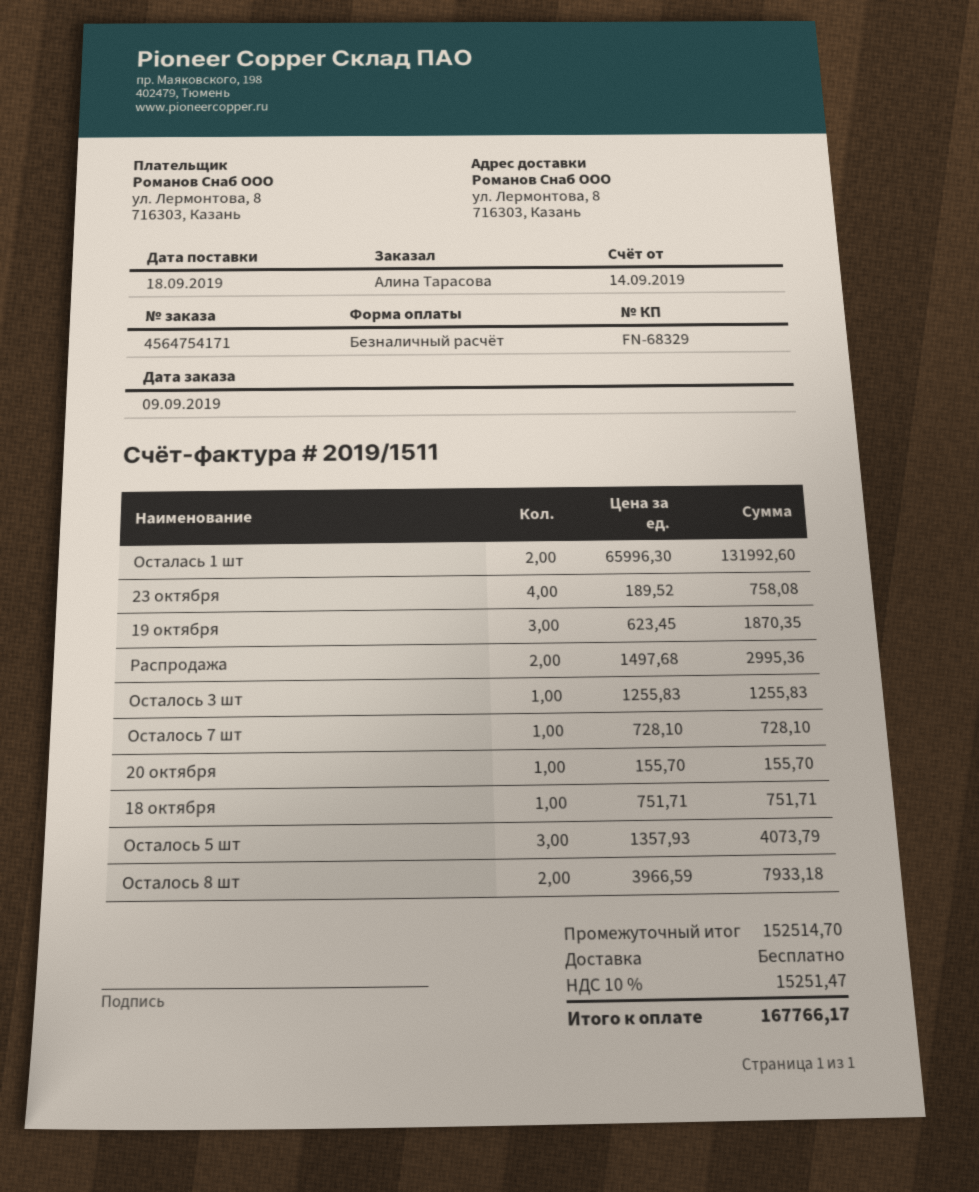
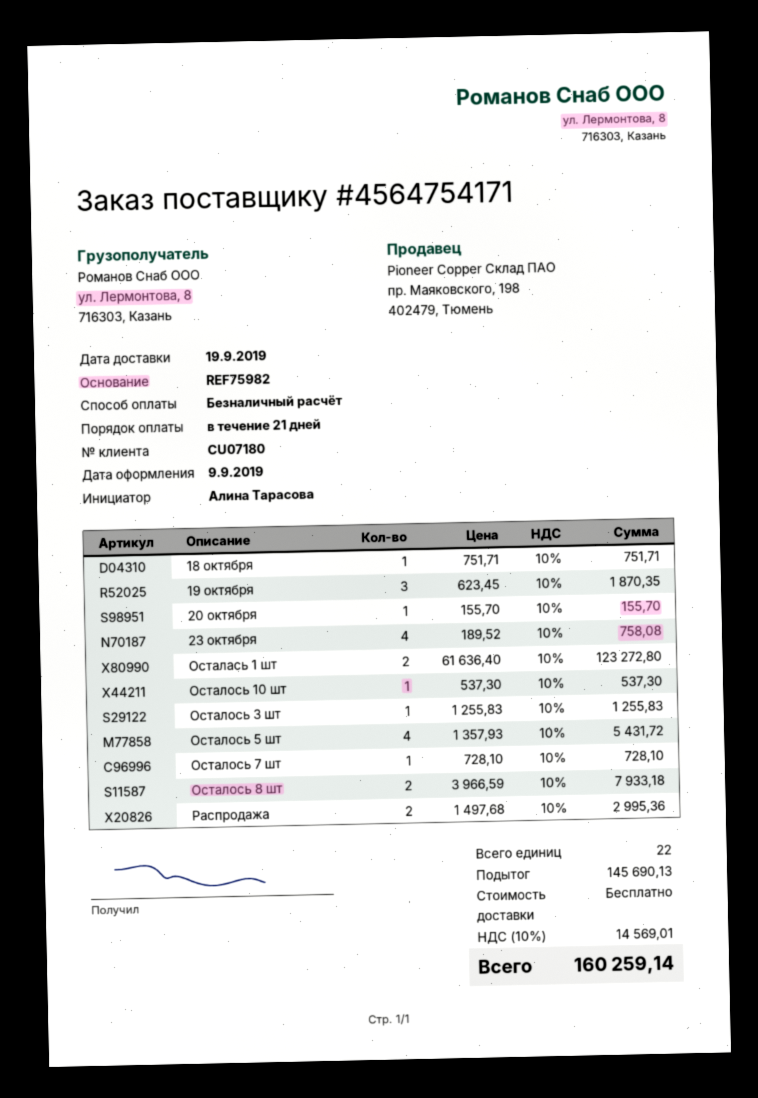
delivery date: 2019-09-18 -> 2019-09-19
Осталась 1 шт: 2 x 65996.30 = 131992.60 -> 2 x 61636.40 = 123272.80
Осталось 5 шт: 3 x 1357.93 = 4073.79 -> 4 x 1357.93 = 5431.72
Осталось 10 шт: none -> 1 x 537.30 = 537.30
subtotal: 152514.70 -> 145690.13
tax: 10% = 15251.47 -> 10% = 14569.01
total: 167766.17 -> 160259.14

